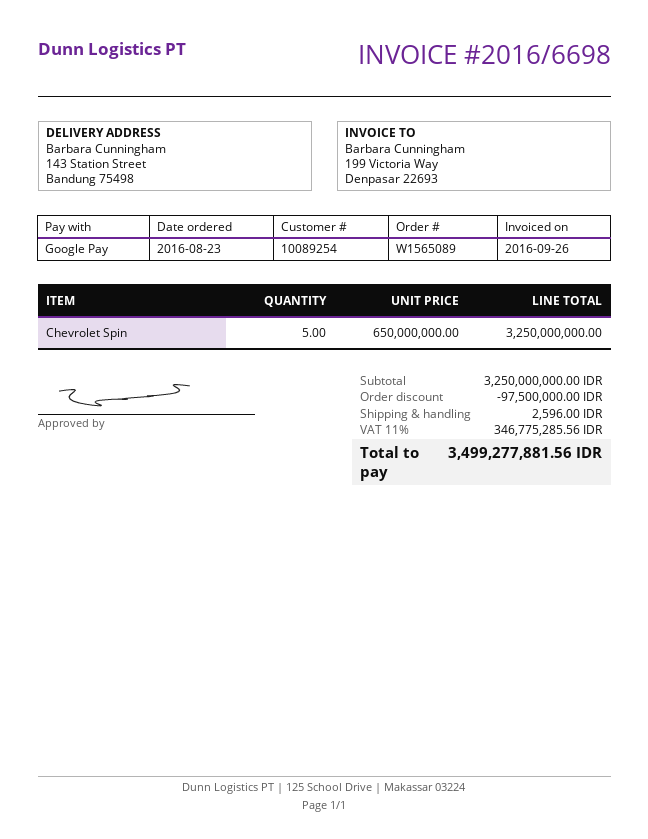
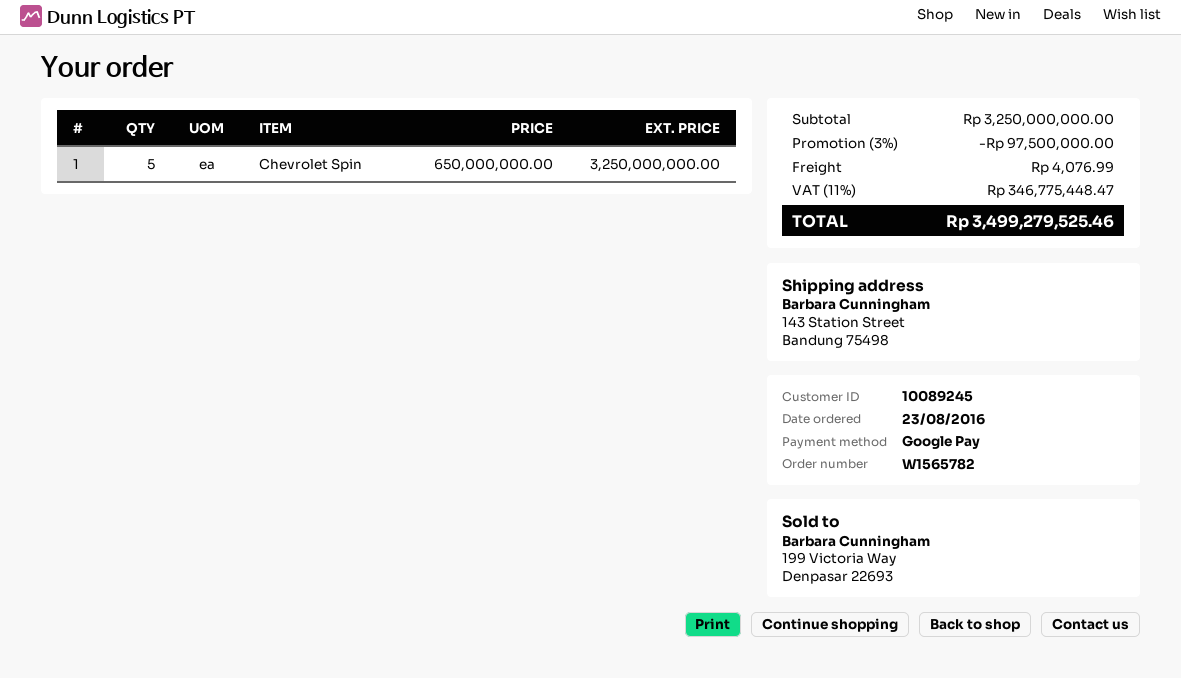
order number: W1565089 -> W1565782
customer number: 10089254 -> 10089245
shipping: 2596.00 -> 4076.99
tax: 11% = 346775285.56 -> 11% = 346775448.47
total: 3499277881.56 -> 3499279525.46

